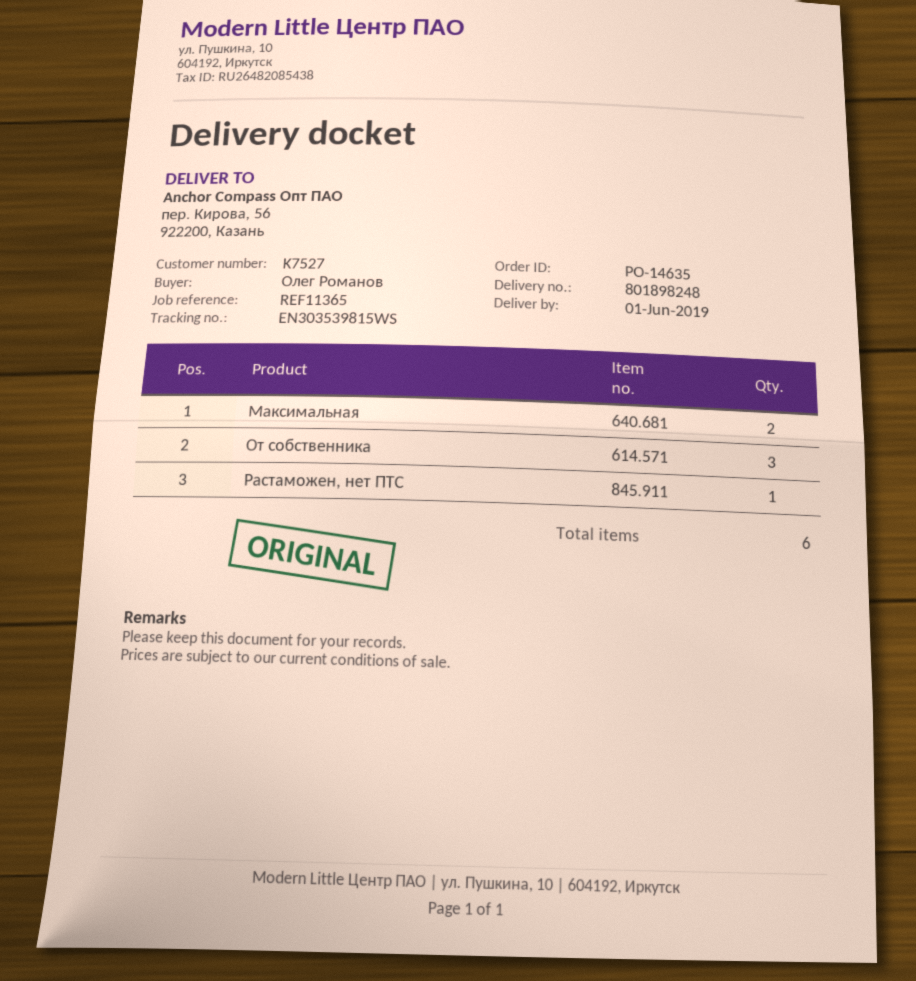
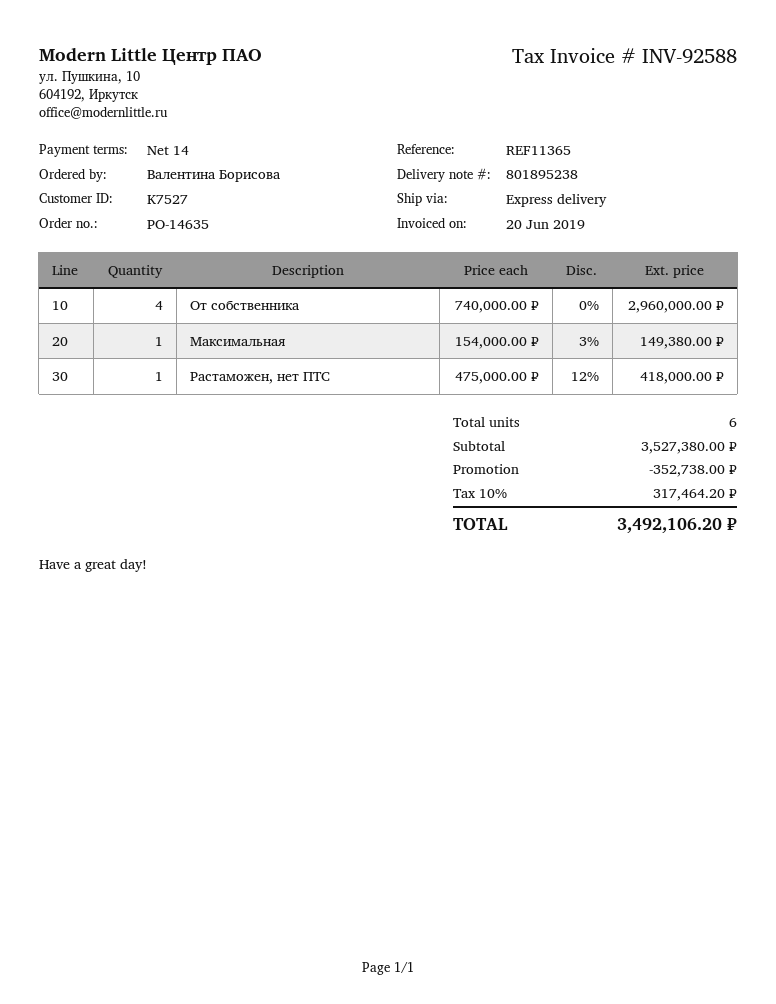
delivery note number: 801898248 -> 801895238
ordered by: Олег Романов -> Валентина Борисова
Максимальная: 2 -> 1
От собственника: 3 -> 4

